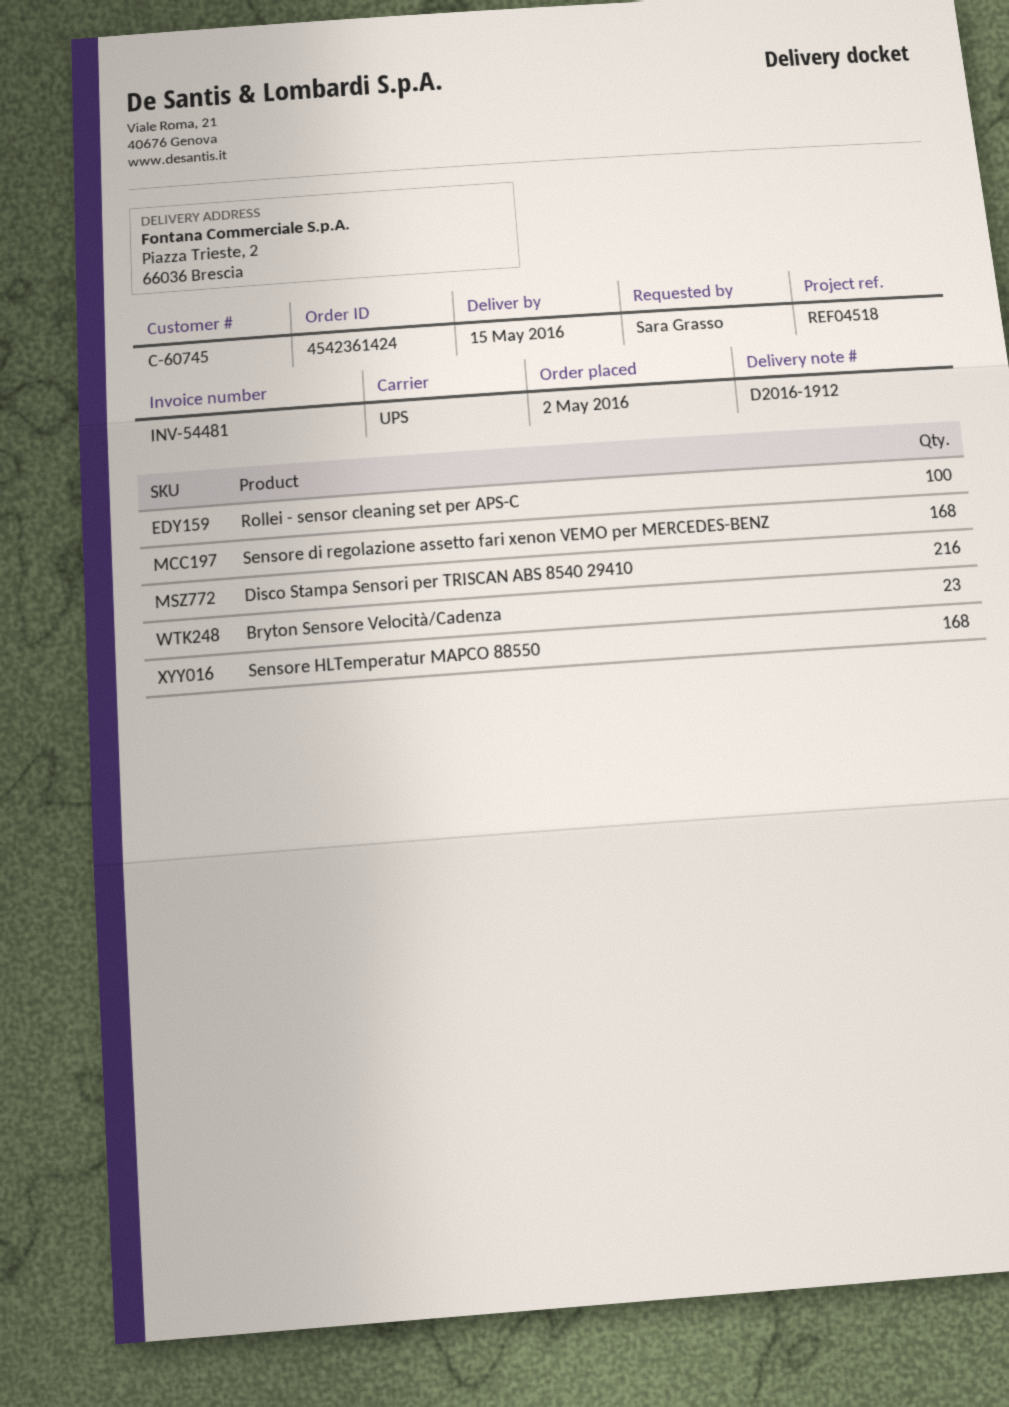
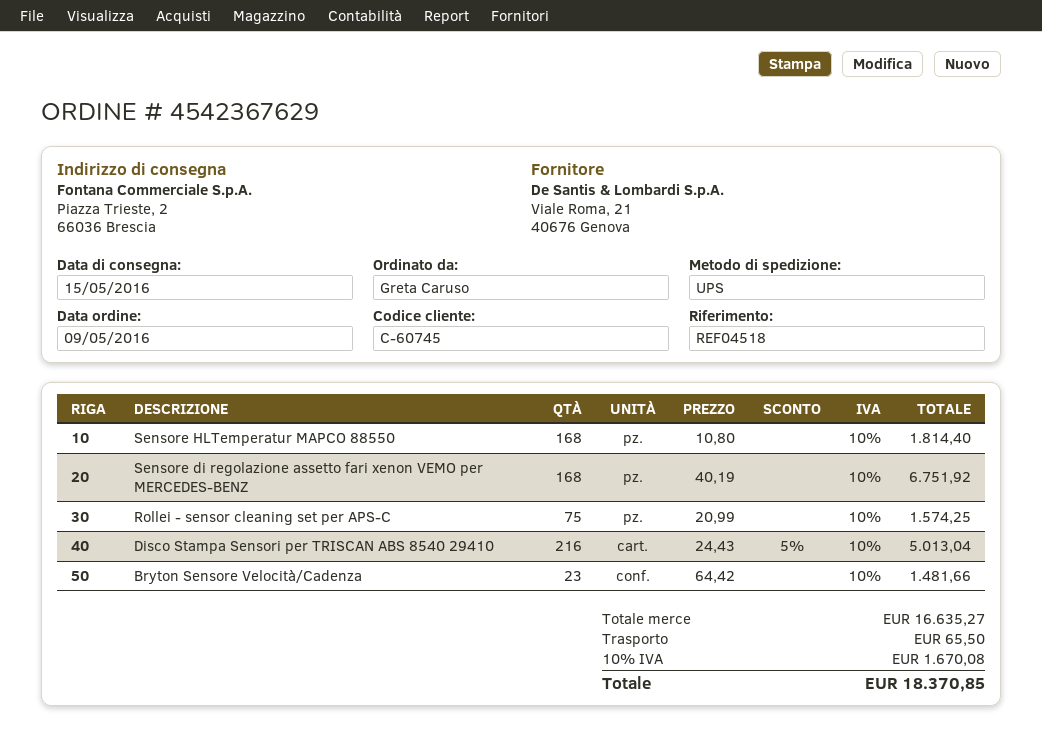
order number: 4542361424 -> 4542367629
order date: 2016-05-02 -> 2016-05-09
ordered by: Sara Grasso -> Greta Caruso
Rollei - sensor cleaning set per APS-C: 100 -> 75

